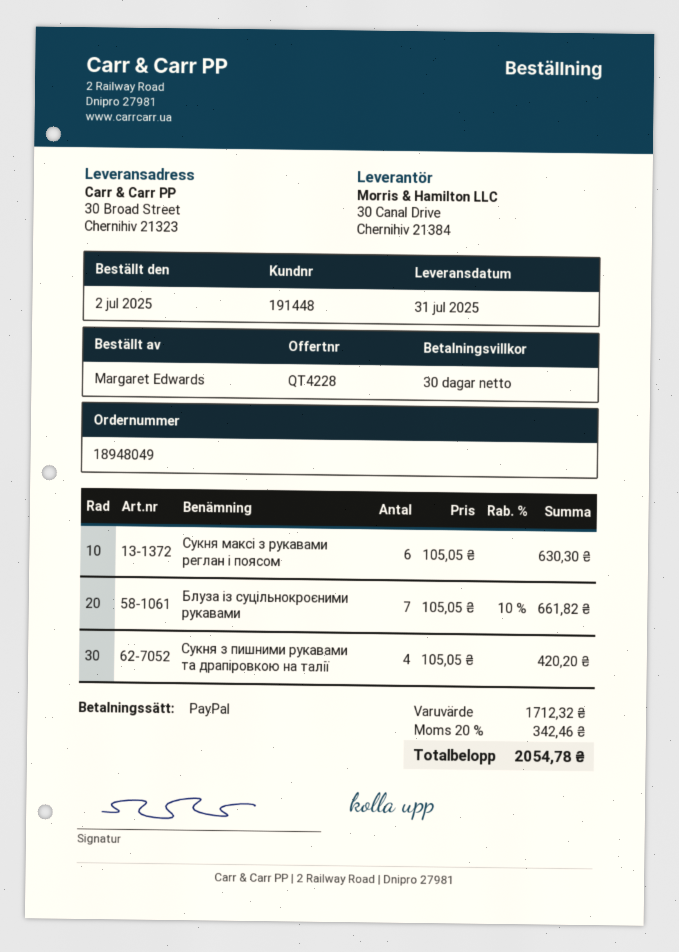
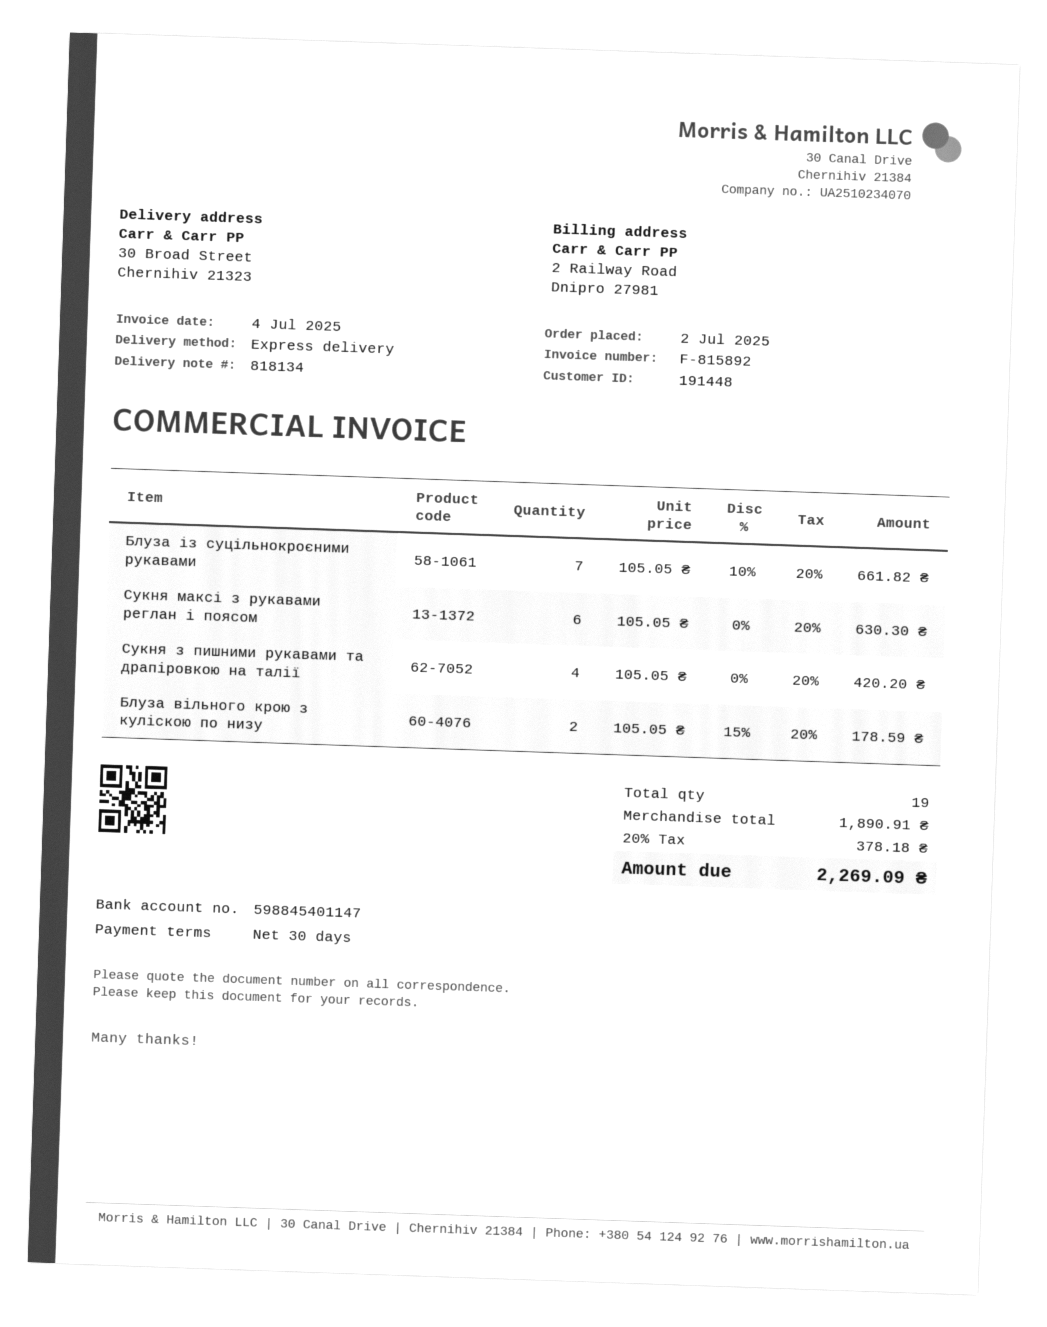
Блуза вільного крою з куліскою по низу: none -> 2 x 105.05 - 15% = 178.59
subtotal: 1712.32 -> 1890.91
tax: 20% = 342.46 -> 20% = 378.18
total: 2054.78 -> 2269.09

